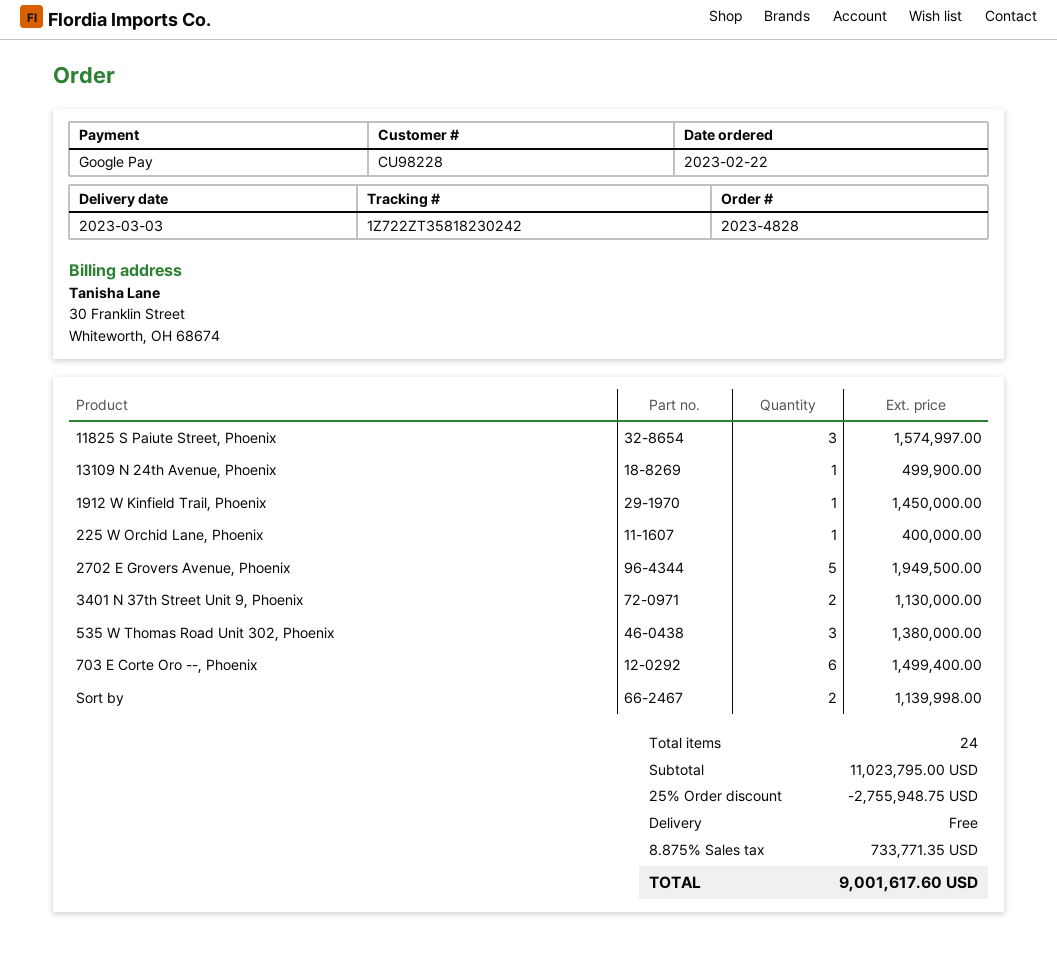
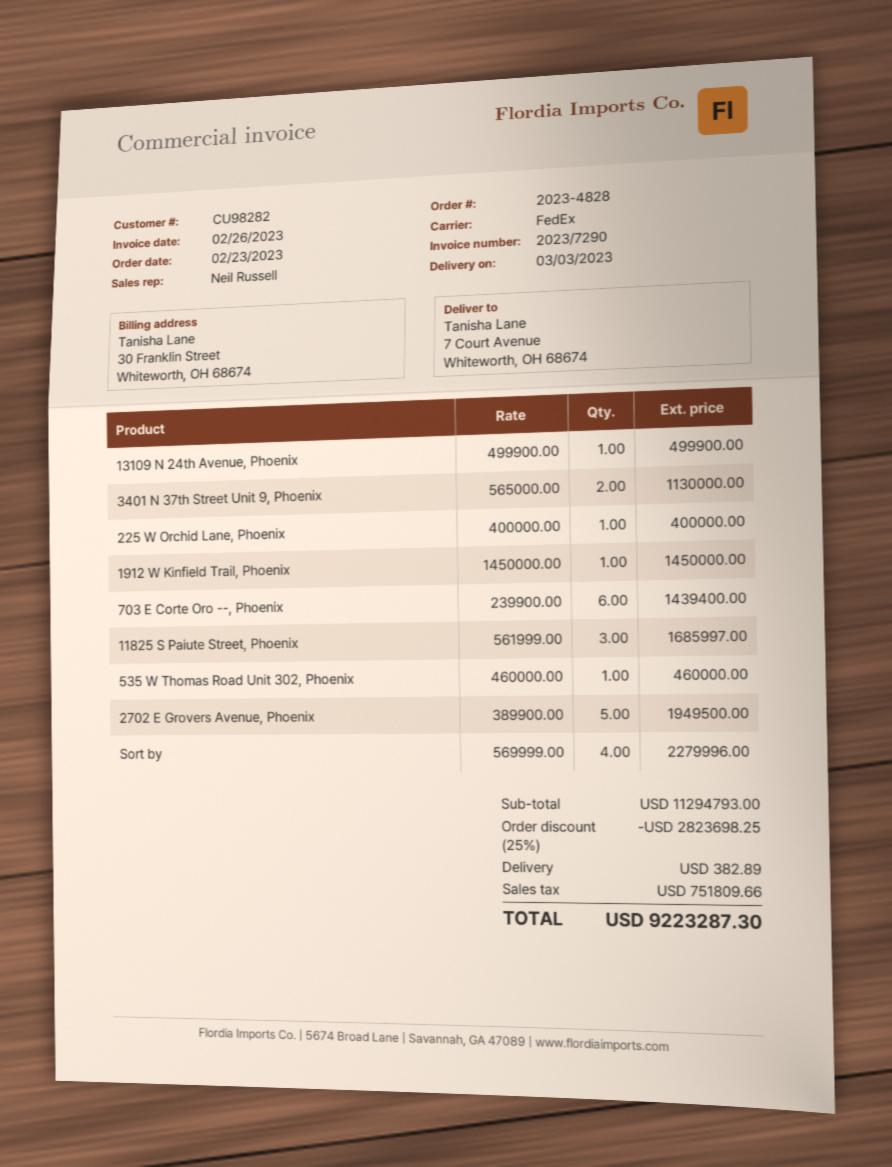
order date: 2023-02-22 -> 2023-02-23
customer number: CU98228 -> CU98282
11825 S Paiute Street, Phoenix: 3 for 1574997.00 -> 3 for 1685997.00
535 W Thomas Road Unit 302, Phoenix: 3 for 1380000.00 -> 1 for 460000.00
703 E Corte Oro --, Phoenix: 6 for 1499400.00 -> 6 for 1439400.00
Sort by: 2 for 1139998.00 -> 4 for 2279996.00
subtotal: 11023795.00 -> 11294793.00
discount: 25% = 2755948.75 -> 25% = 2823698.25
shipping: 0.00 -> 382.89
tax: 733771.35 -> 751809.66
total: 9001617.60 -> 9223287.30

